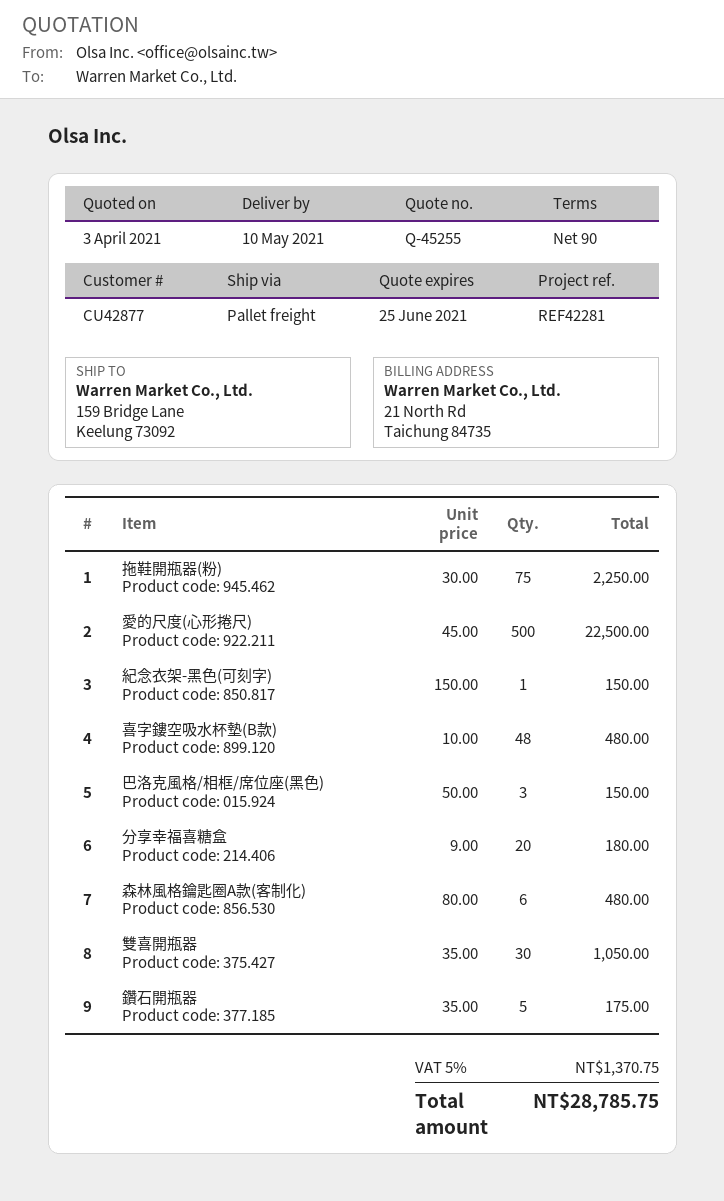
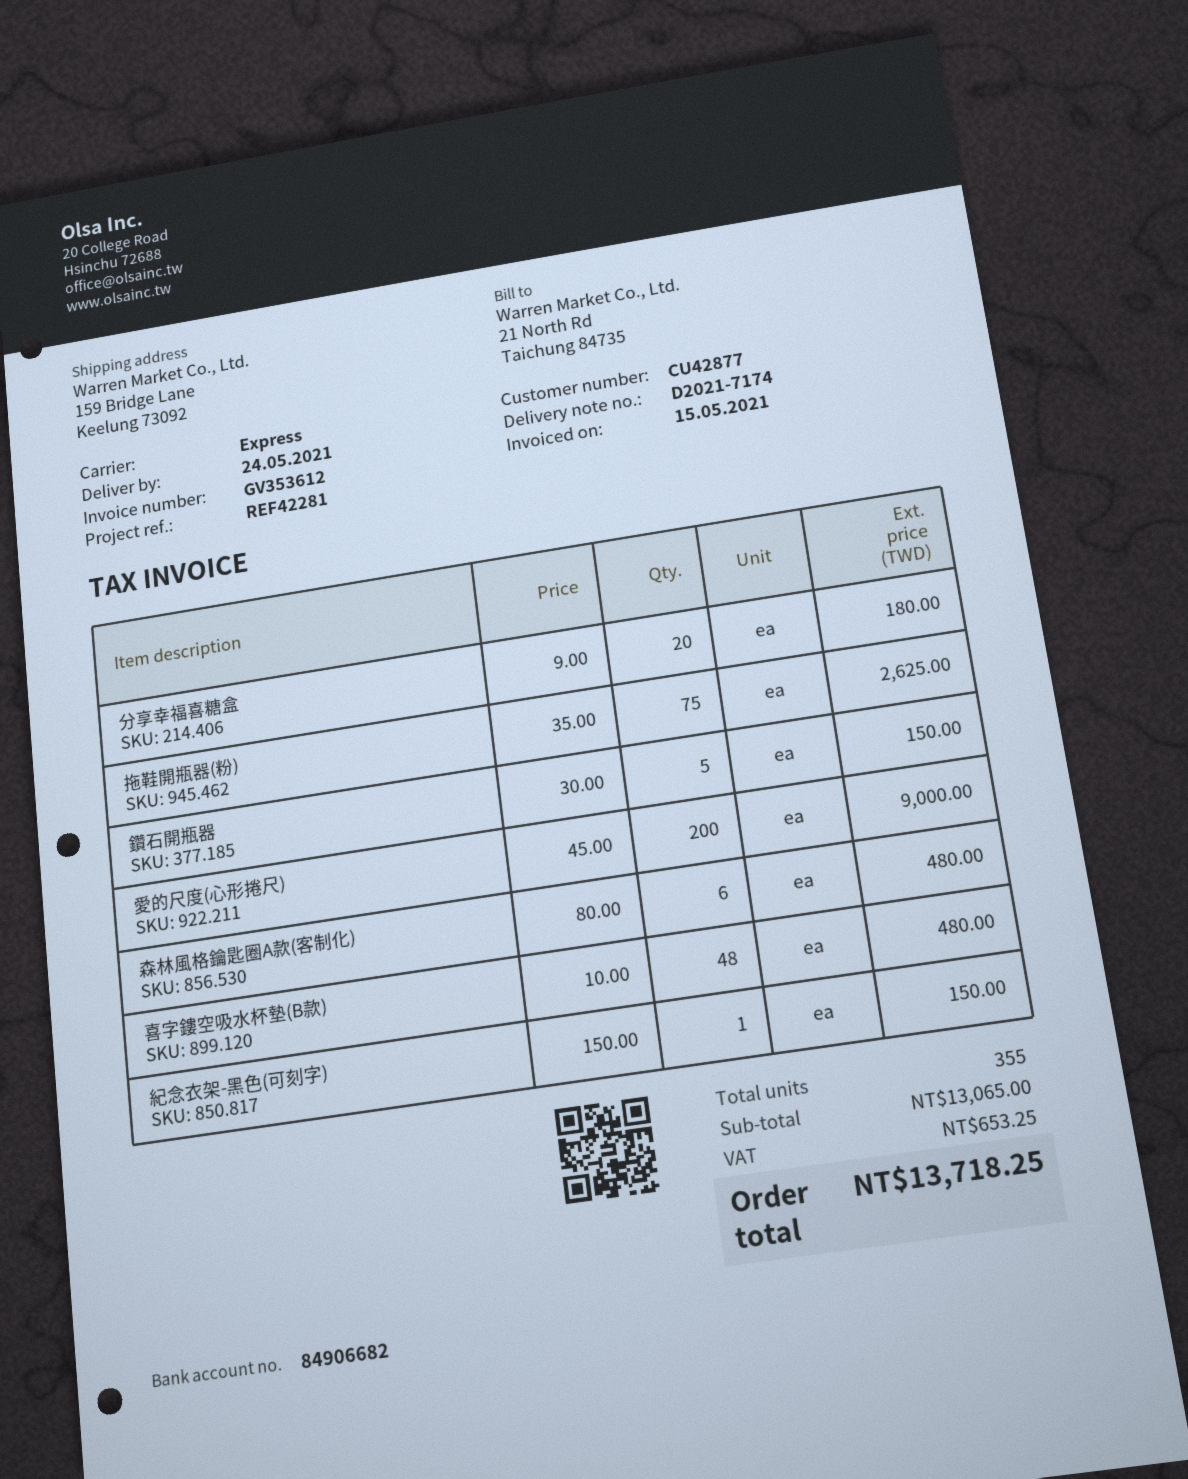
delivery date: 2021-05-10 -> 2021-05-24
shipping method: pallet freight -> express
拖鞋開瓶器(粉): 75 x 30.00 = 2250.00 -> 75 x 35.00 = 2625.00
愛的尺度(心形捲尺): 500 x 45.00 = 22500.00 -> 200 x 45.00 = 9000.00
巴洛克風格/相框/席位座(黑色): 3 x 50.00 = 150.00 -> none
雙喜開瓶器: 30 x 35.00 = 1050.00 -> none
鑽石開瓶器: 5 x 35.00 = 175.00 -> 5 x 30.00 = 150.00
tax: 1370.75 -> 653.25
total: 28785.75 -> 13718.25

